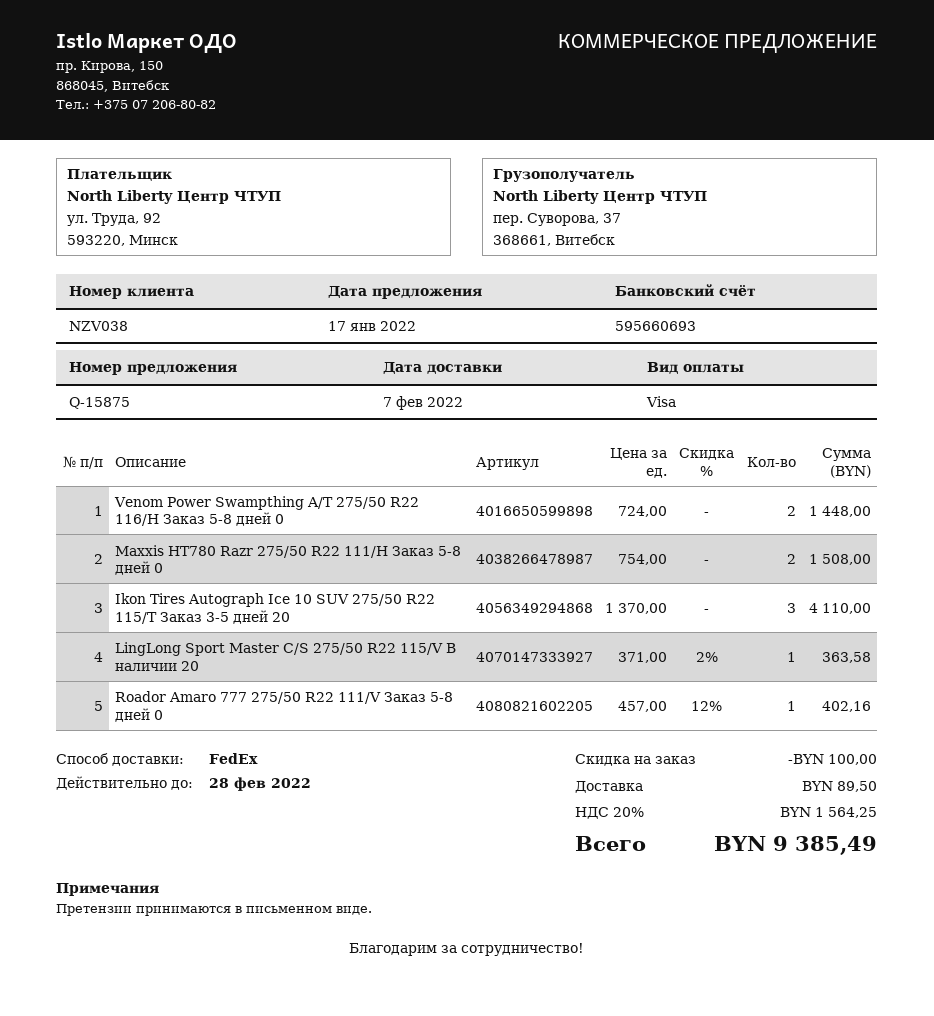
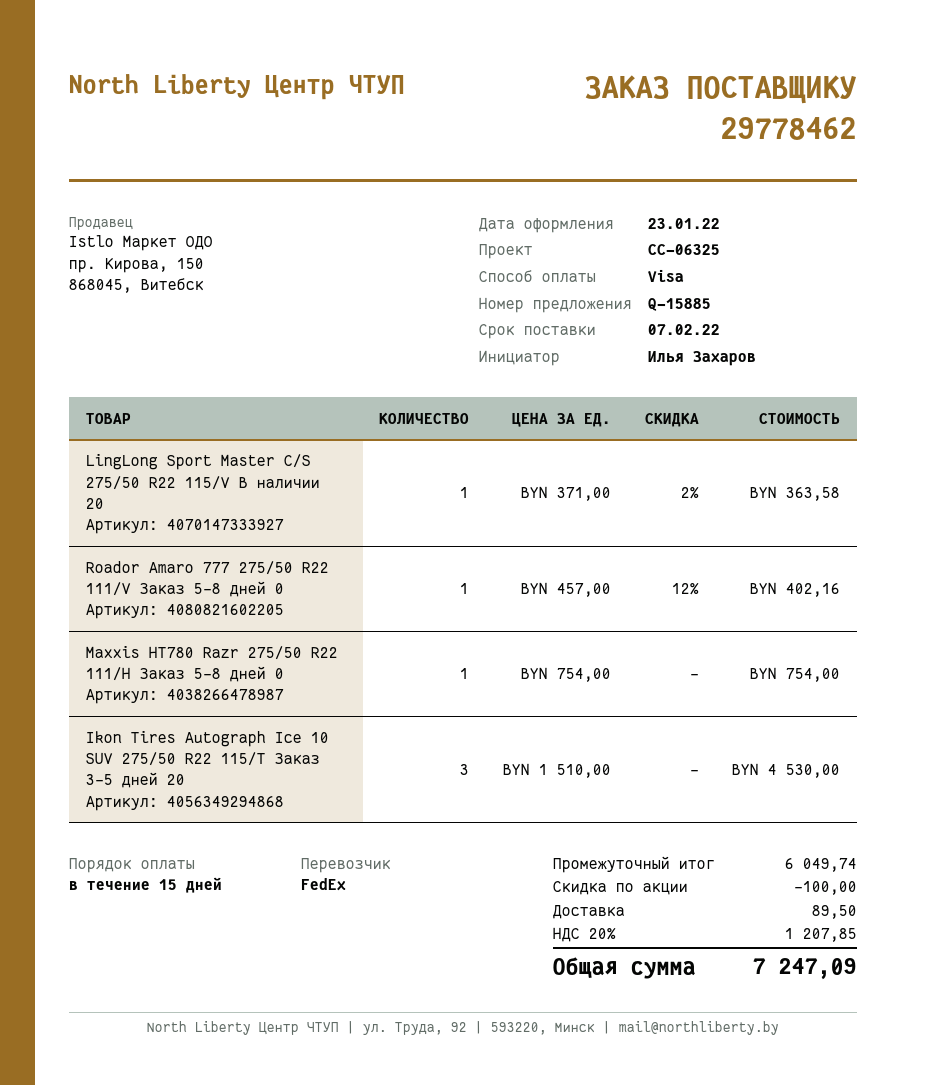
quote number: Q-15875 -> Q-15885
Venom Power Swampthing A/T 275/50 R22 116/H Заказ 5-8 дней 0: 2 x 724.00 = 1448.00 -> none
Maxxis HT780 Razr 275/50 R22 111/H Заказ 5-8 дней 0: 2 x 754.00 = 1508.00 -> 1 x 754.00 = 754.00
Ikon Tires Autograph Ice 10 SUV 275/50 R22 115/T Заказ 3-5 дней 20: 3 x 1370.00 = 4110.00 -> 3 x 1510.00 = 4530.00
tax: 20% = 1564.25 -> 20% = 1207.85
total: 9385.49 -> 7247.09

